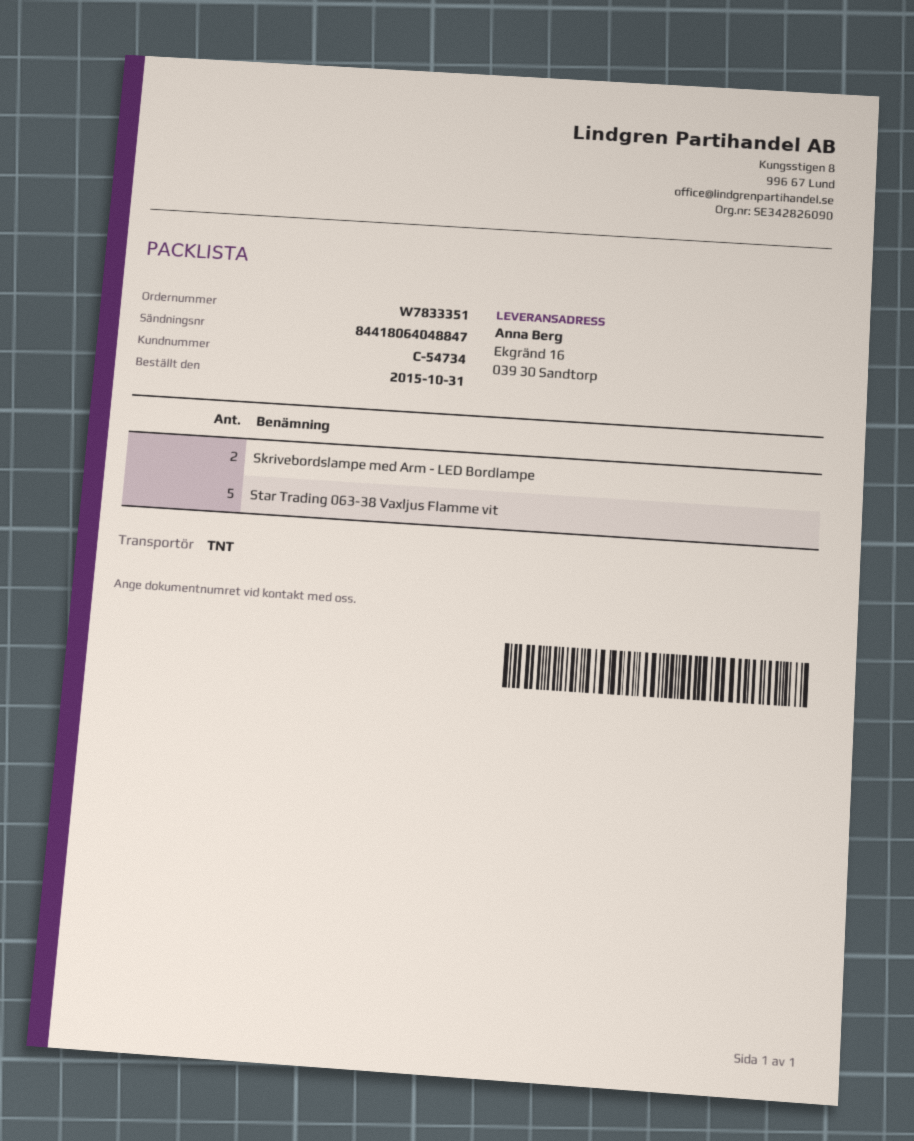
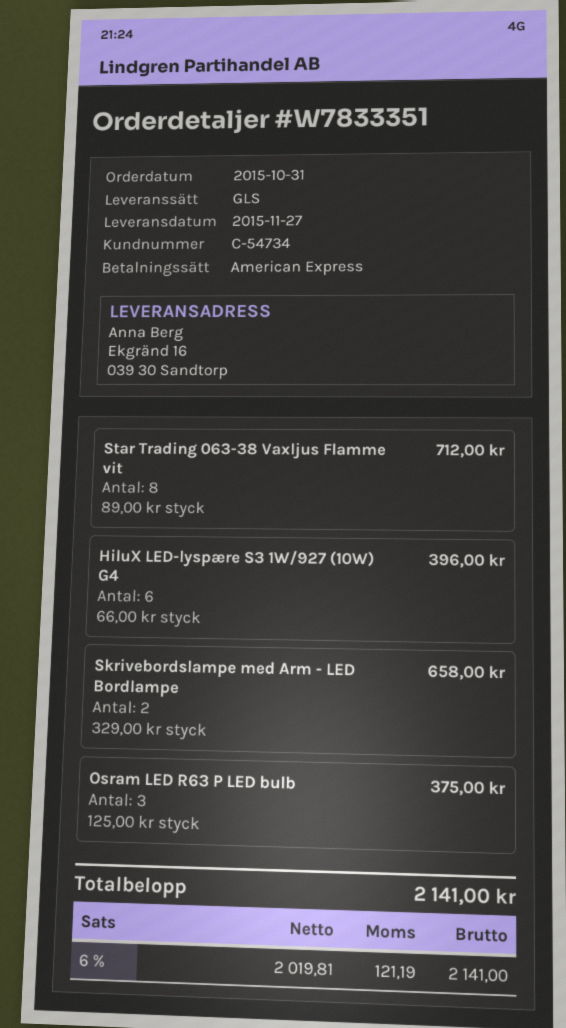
shipping method: TNT -> GLS
Star Trading 063-38 Vaxljus Flamme vit: 5 -> 8
HiluX LED-lyspære S3 1W/927 (10W) G4: none -> 6
Osram LED R63 P LED bulb: none -> 3

